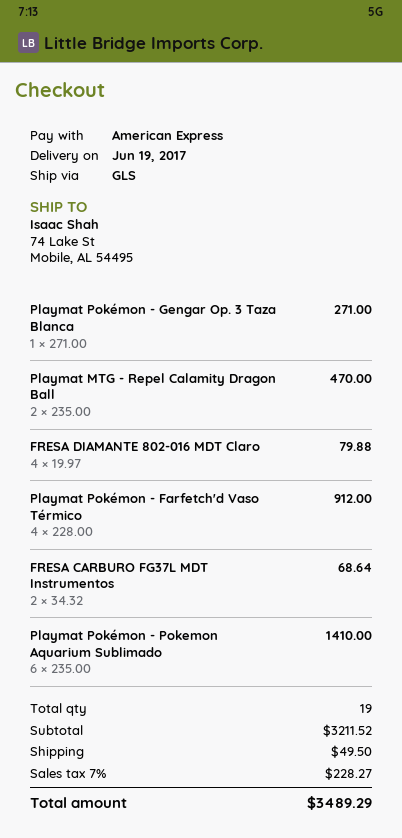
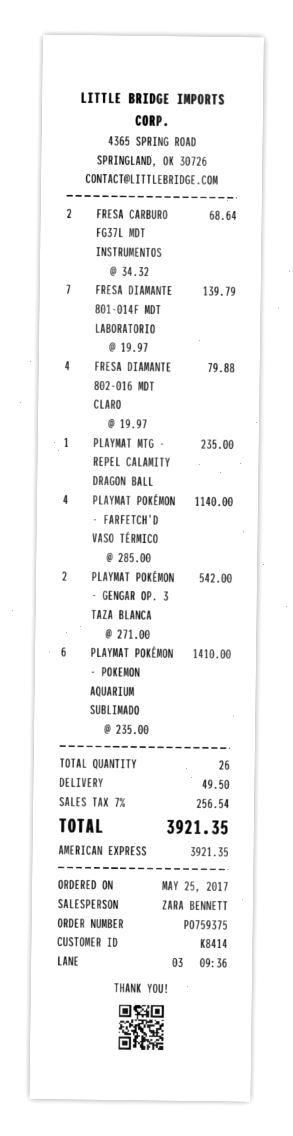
Playmat Pokémon - Gengar Op. 3 Taza Blanca: 1 x 271.00 = 271.00 -> 2 x 271.00 = 542.00
Playmat MTG - Repel Calamity Dragon Ball: 2 x 235.00 = 470.00 -> 1 x 235.00 = 235.00
Playmat Pokémon - Farfetch'd Vaso Térmico: 4 x 228.00 = 912.00 -> 4 x 285.00 = 1140.00
FRESA DIAMANTE 801-014F MDT LABORATORIO: none -> 7 x 19.97 = 139.79
total quantity: 19 -> 26
tax: 7% = 228.27 -> 7% = 256.54
total: 3489.29 -> 3921.35

